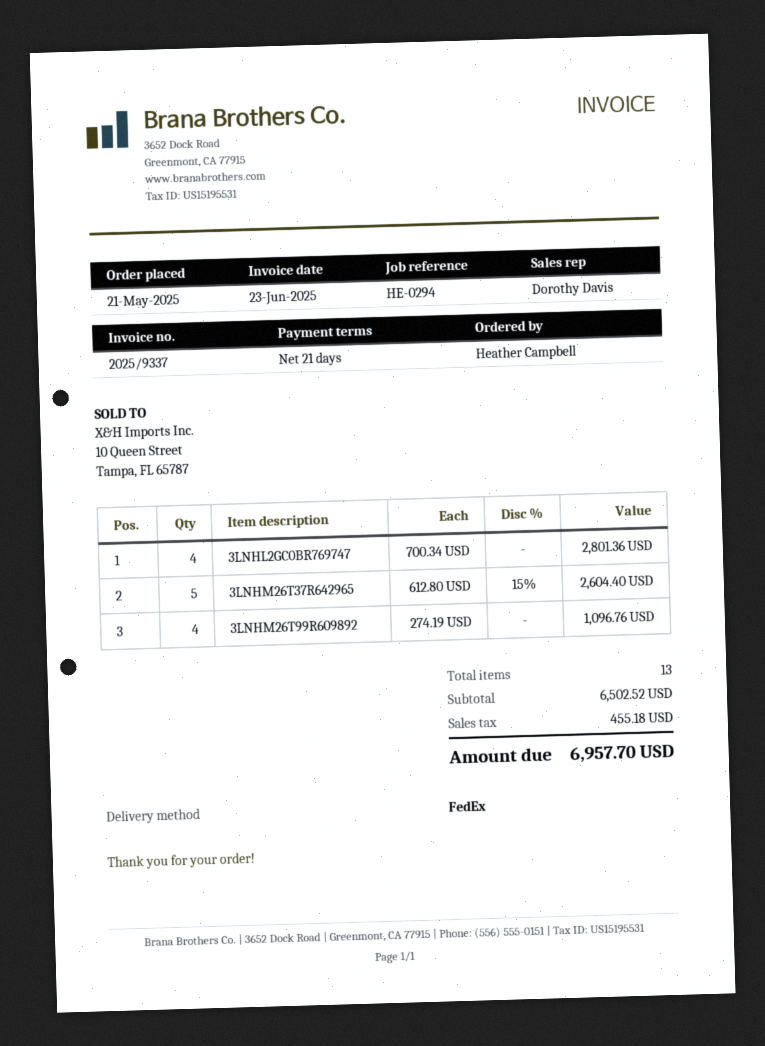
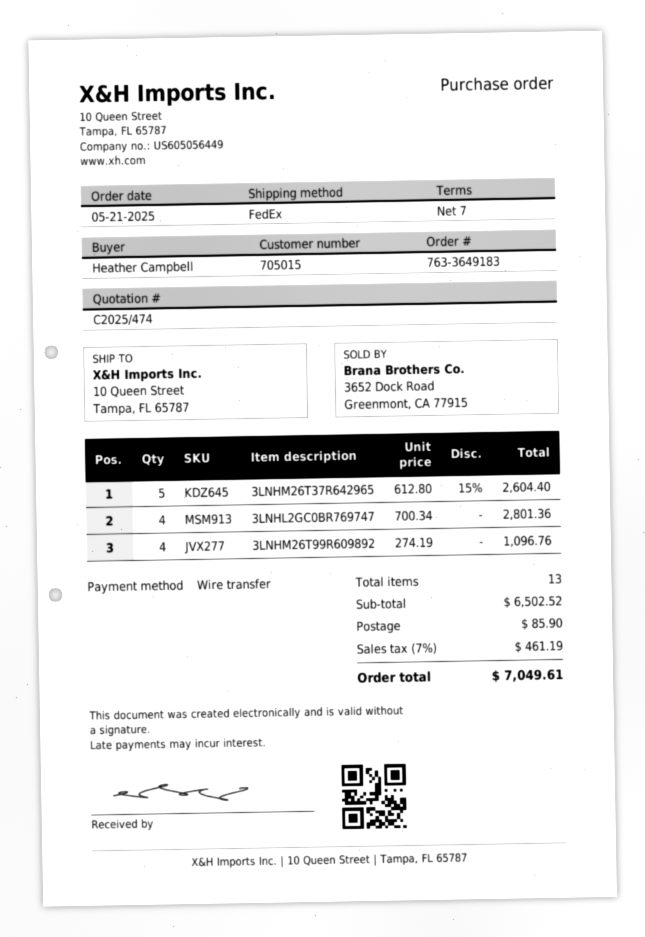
payment terms: 21 days -> 7 days
shipping: none -> 85.90
tax: 455.18 -> 461.19
total: 6957.70 -> 7049.61

